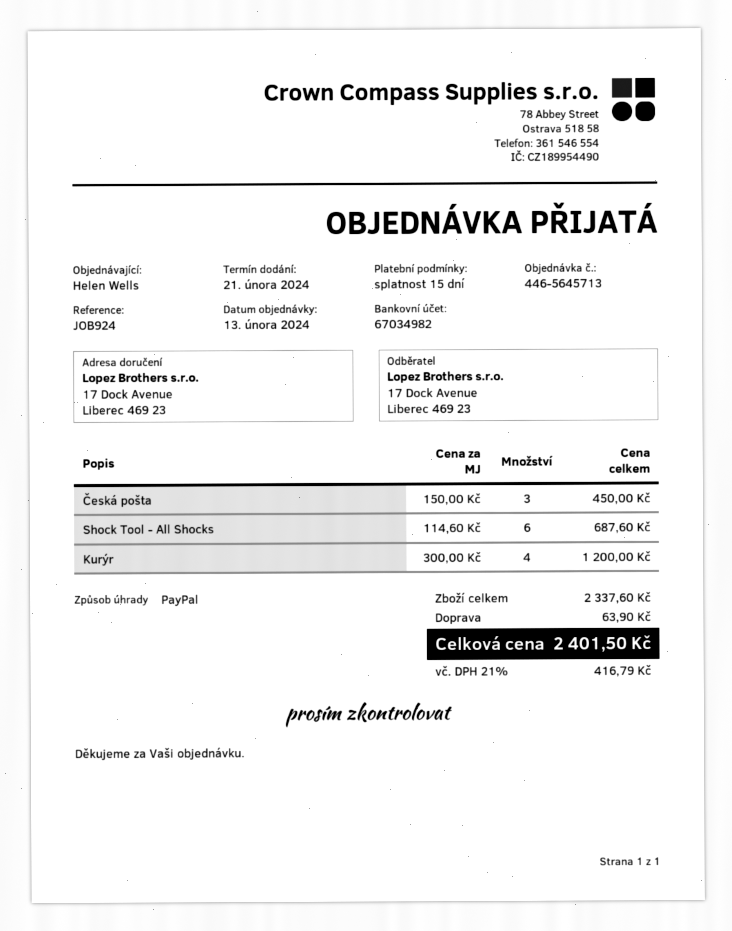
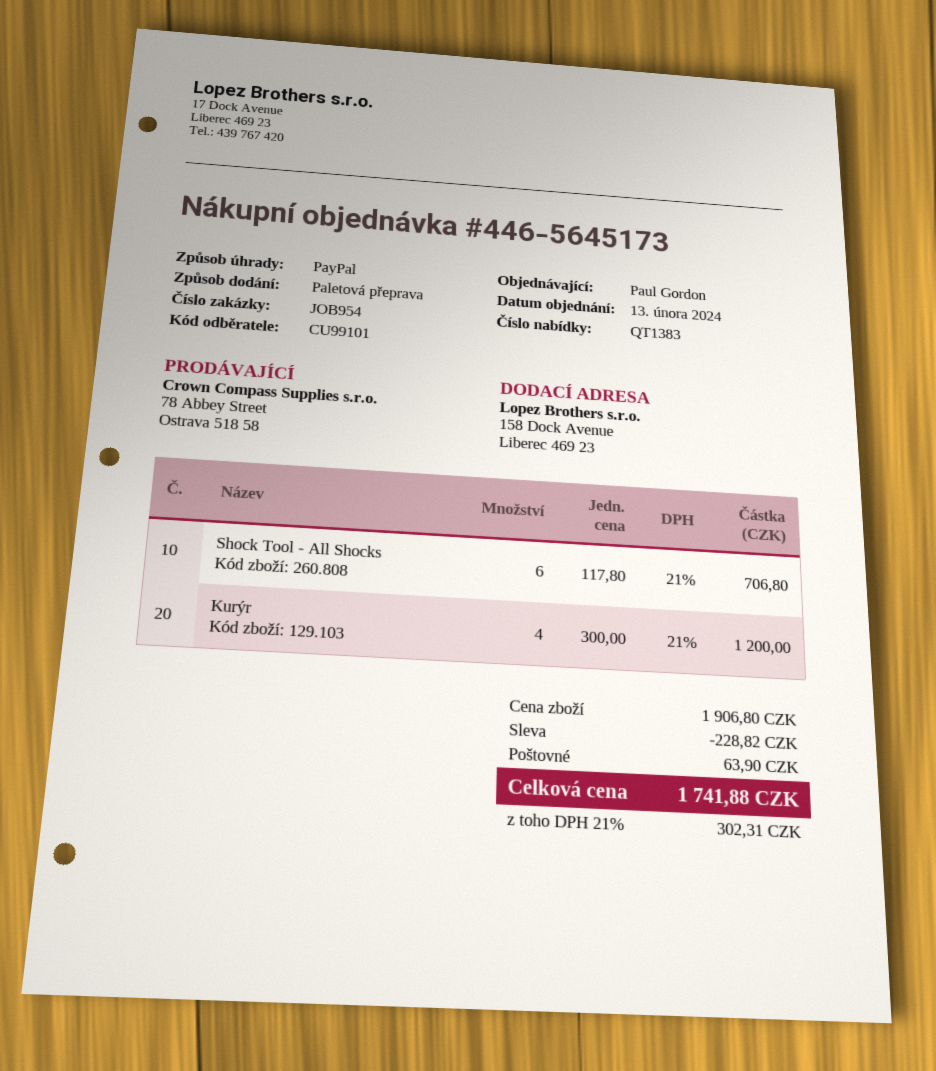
order number: 446-5645713 -> 446-5645173
reference: JOB924 -> JOB954
ordered by: Helen Wells -> Paul Gordon
ship to: 17 Dock Avenue, Liberec 469 23 -> 158 Dock Avenue, Liberec 469 23
Česká pošta: 3 x 150.00 = 450.00 -> none
Shock Tool - All Shocks: 6 x 114.60 = 687.60 -> 6 x 117.80 = 706.80
subtotal: 2337.60 -> 1906.80
discount: none -> 228.82
tax: 21% = 416.79 -> 21% = 302.31
total: 2401.50 -> 1741.88

